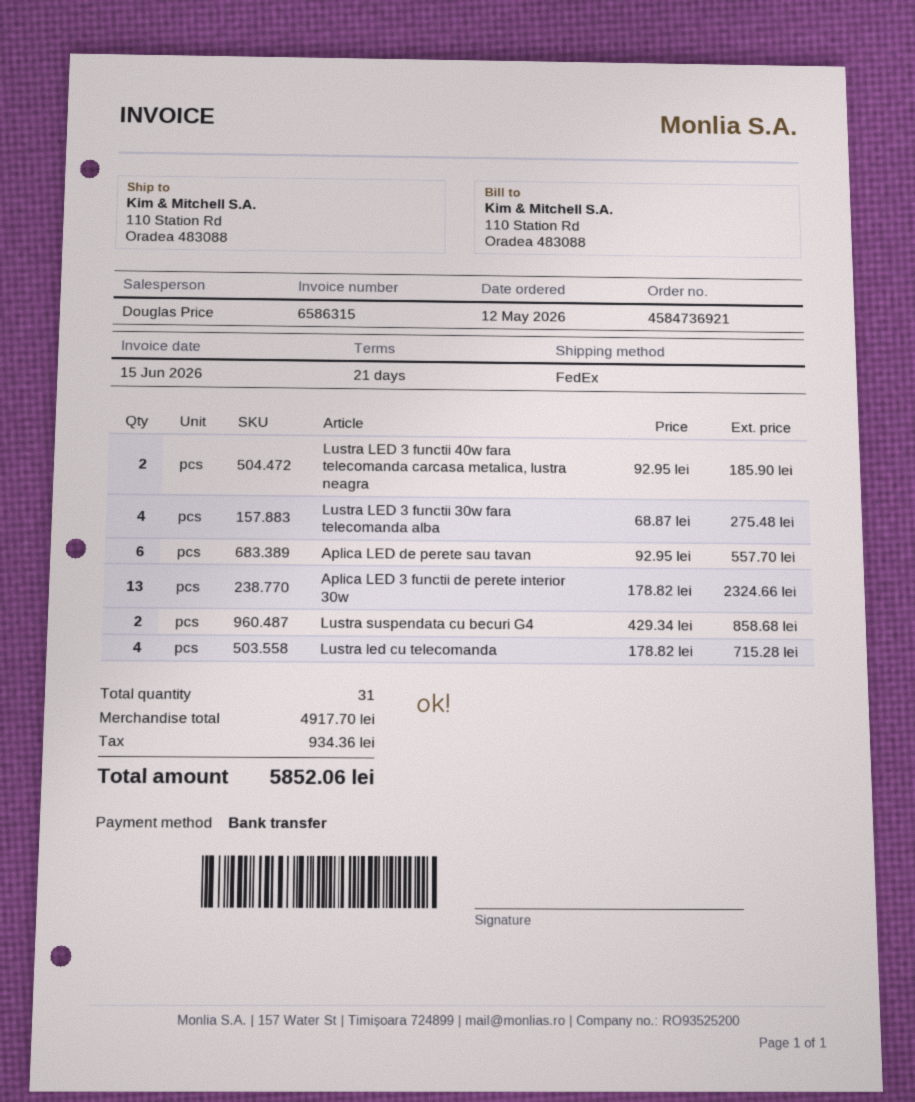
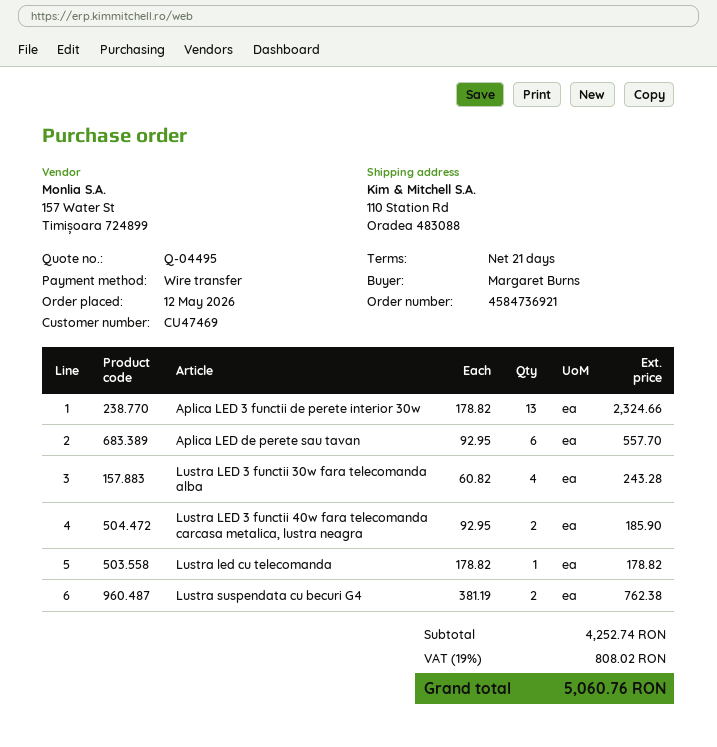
Lustra LED 3 functii 30w fara telecomanda alba: 4 x 68.87 = 275.48 -> 4 x 60.82 = 243.28
Lustra suspendata cu becuri G4: 2 x 429.34 = 858.68 -> 2 x 381.19 = 762.38
Lustra led cu telecomanda: 4 x 178.82 = 715.28 -> 1 x 178.82 = 178.82
subtotal: 4917.70 -> 4252.74
tax: 934.36 -> 808.02
total: 5852.06 -> 5060.76

